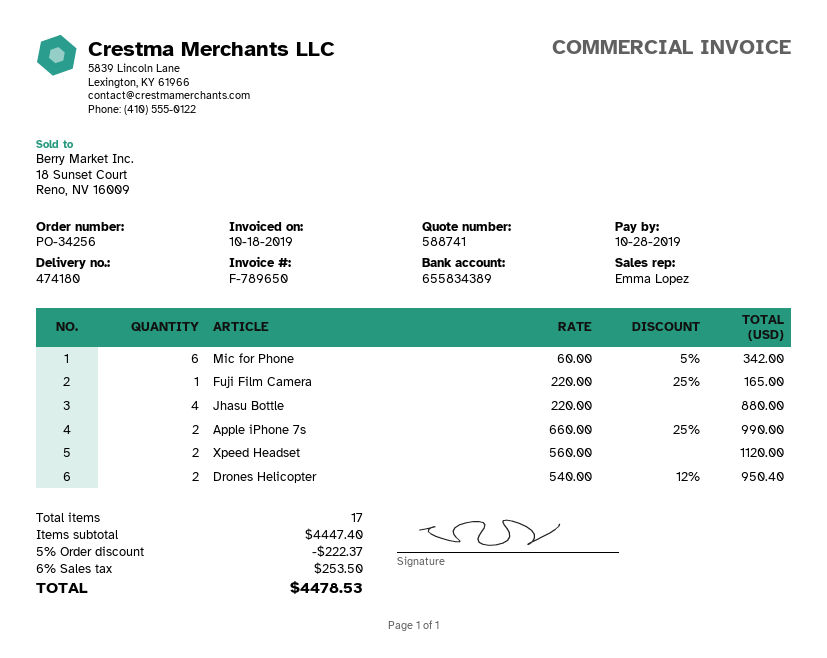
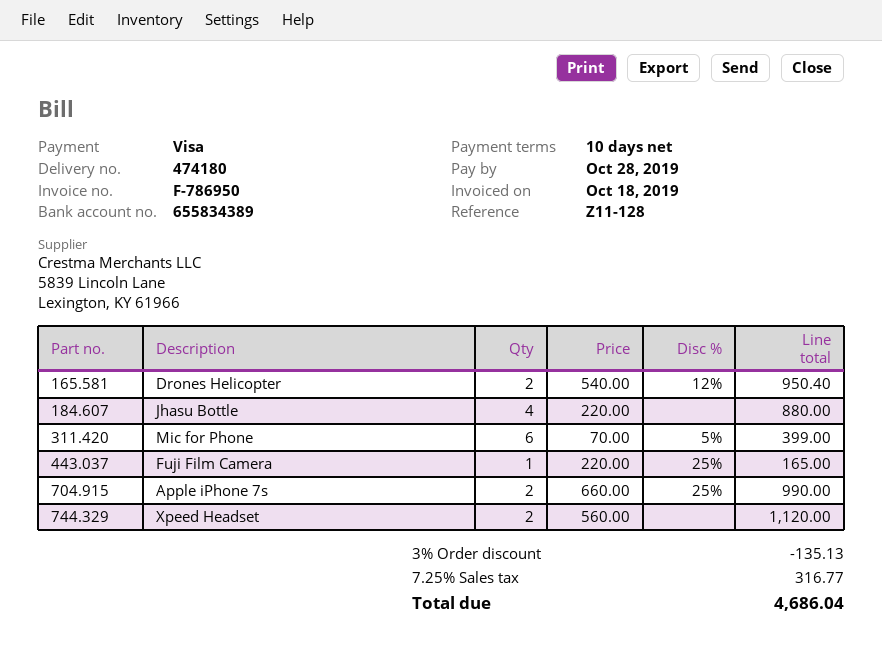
invoice number: F-789650 -> F-786950
Mic for Phone: 6 x 60.00 - 5% = 342.00 -> 6 x 70.00 - 5% = 399.00
discount: 5% = 222.37 -> 3% = 135.13
tax: 6% = 253.50 -> 7.25% = 316.77
total: 4478.53 -> 4686.04

